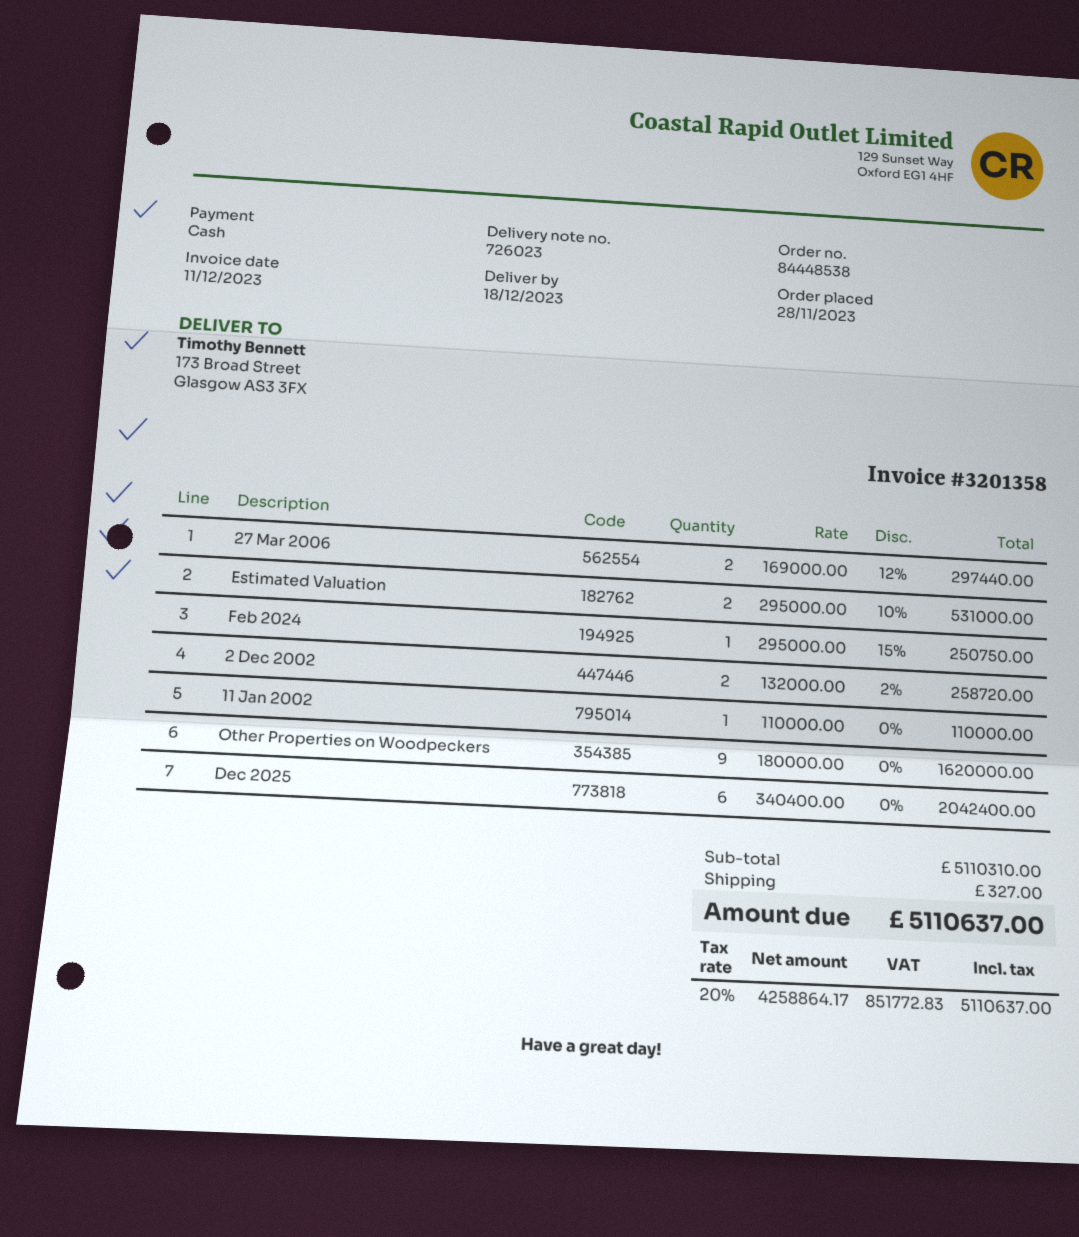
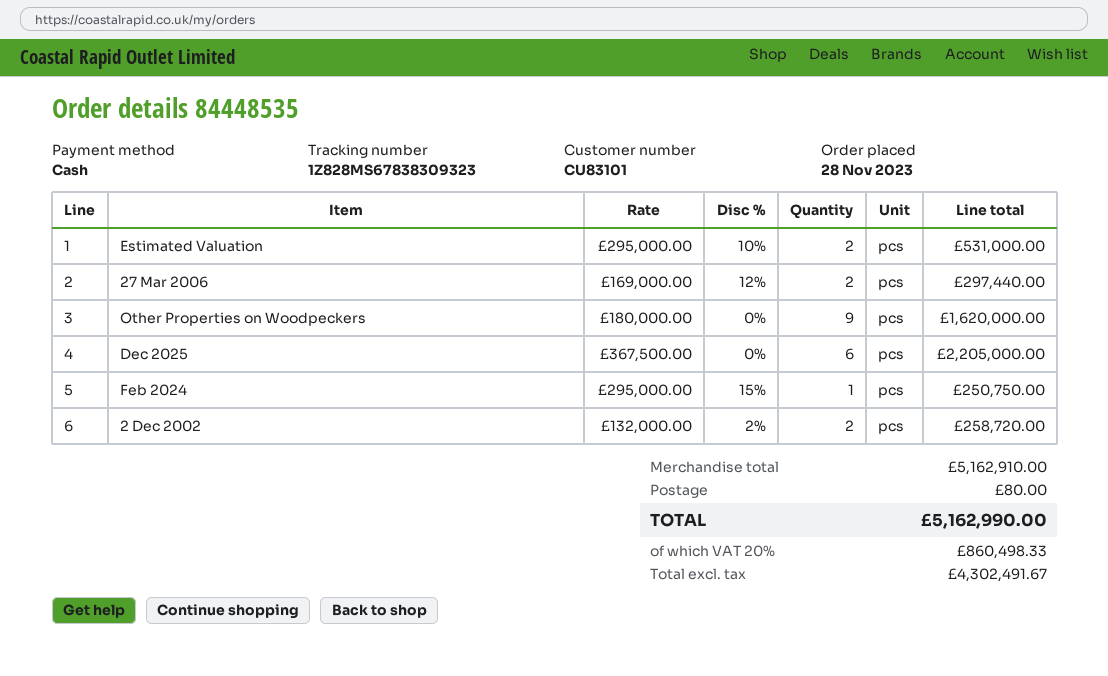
order number: 84448538 -> 84448535
11 Jan 2002: 1 x 110000.00 = 110000.00 -> none
Dec 2025: 6 x 340400.00 = 2042400.00 -> 6 x 367500.00 = 2205000.00
subtotal: 5110310.00 -> 5162910.00
shipping: 327.00 -> 80.00
net: 4258864.17 -> 4302491.67
tax: 20% = 851772.83 -> 20% = 860498.33
total: 5110637.00 -> 5162990.00

